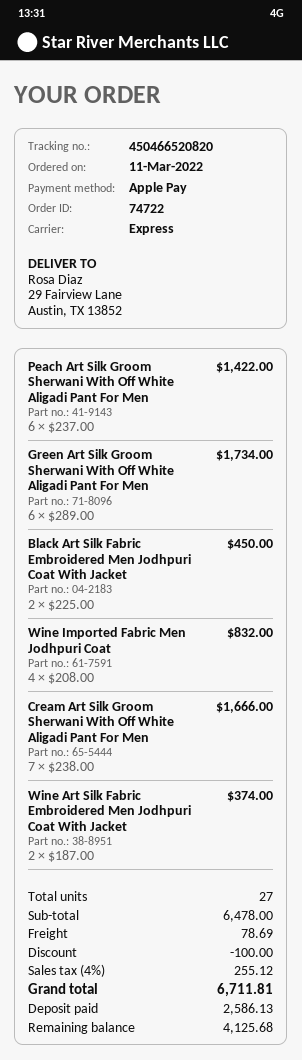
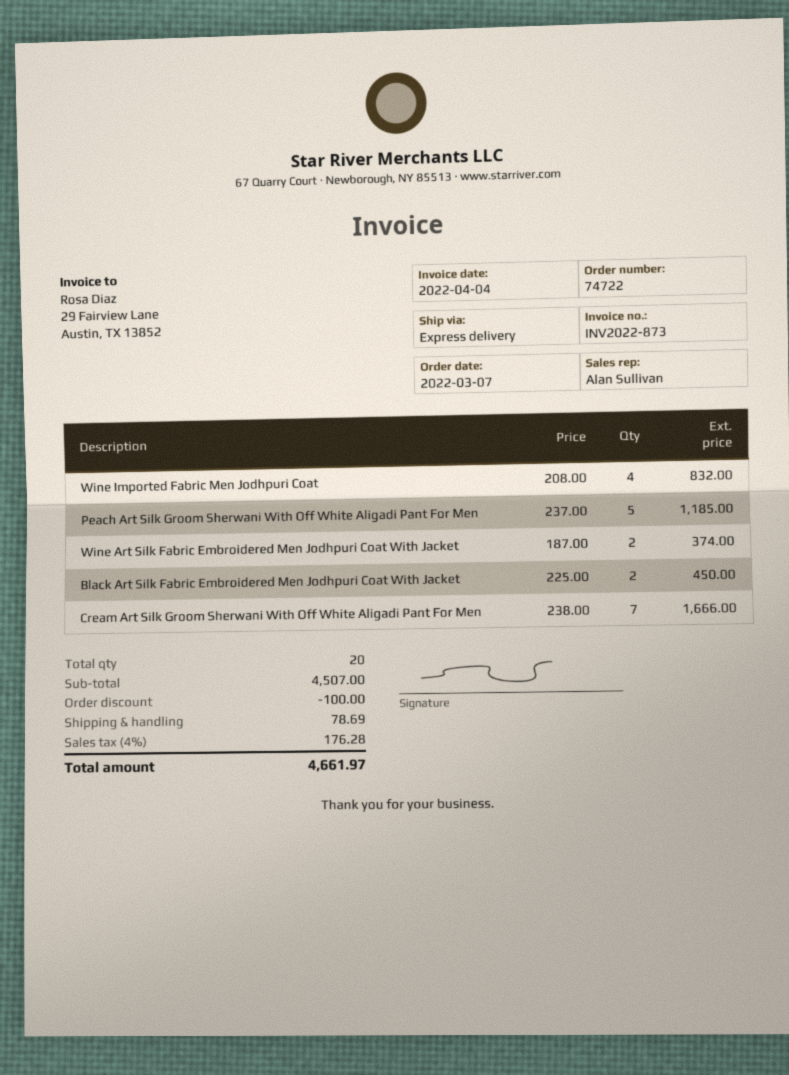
order date: 2022-03-11 -> 2022-03-07
Peach Art Silk Groom Sherwani With Off White Aligadi Pant For Men: 6 x 237.00 = 1422.00 -> 5 x 237.00 = 1185.00
Green Art Silk Groom Sherwani With Off White Aligadi Pant For Men: 6 x 289.00 = 1734.00 -> none
total quantity: 27 -> 20
subtotal: 6478.00 -> 4507.00
tax: 4% = 255.12 -> 4% = 176.28
total: 6711.81 -> 4661.97

